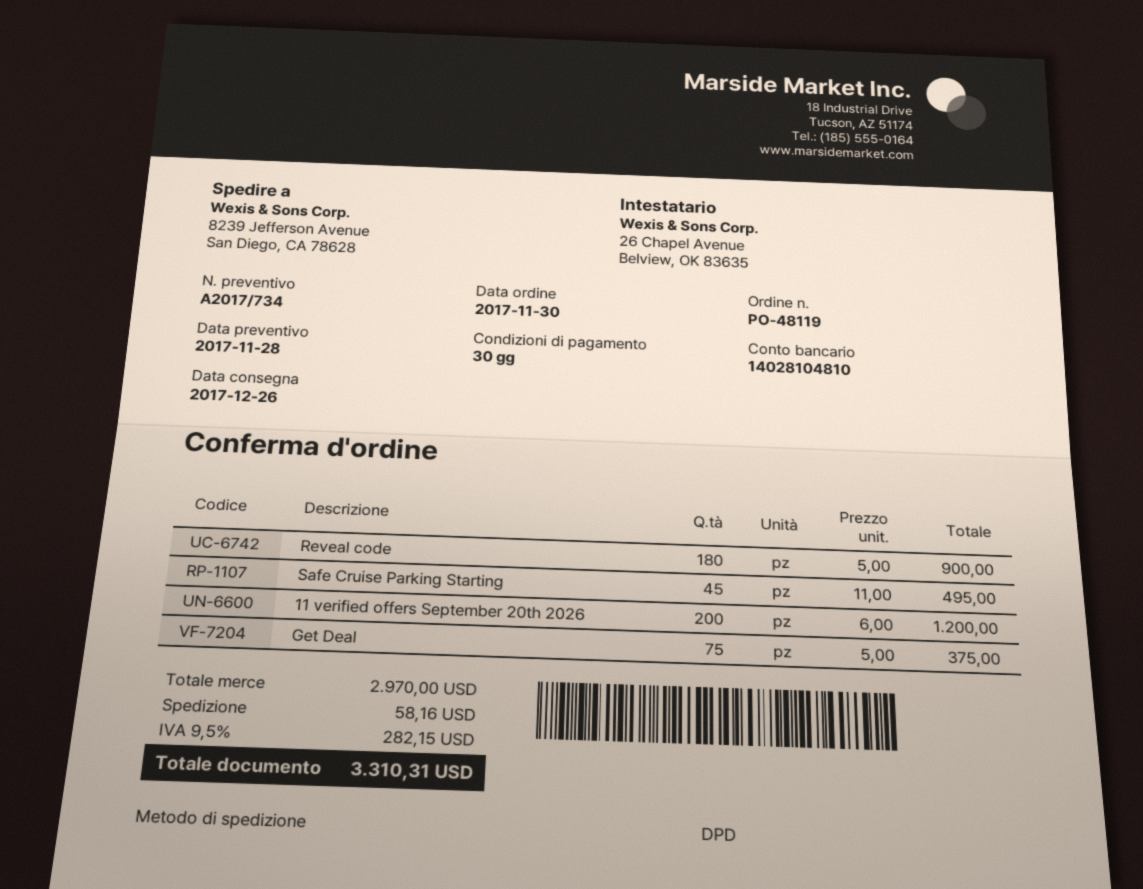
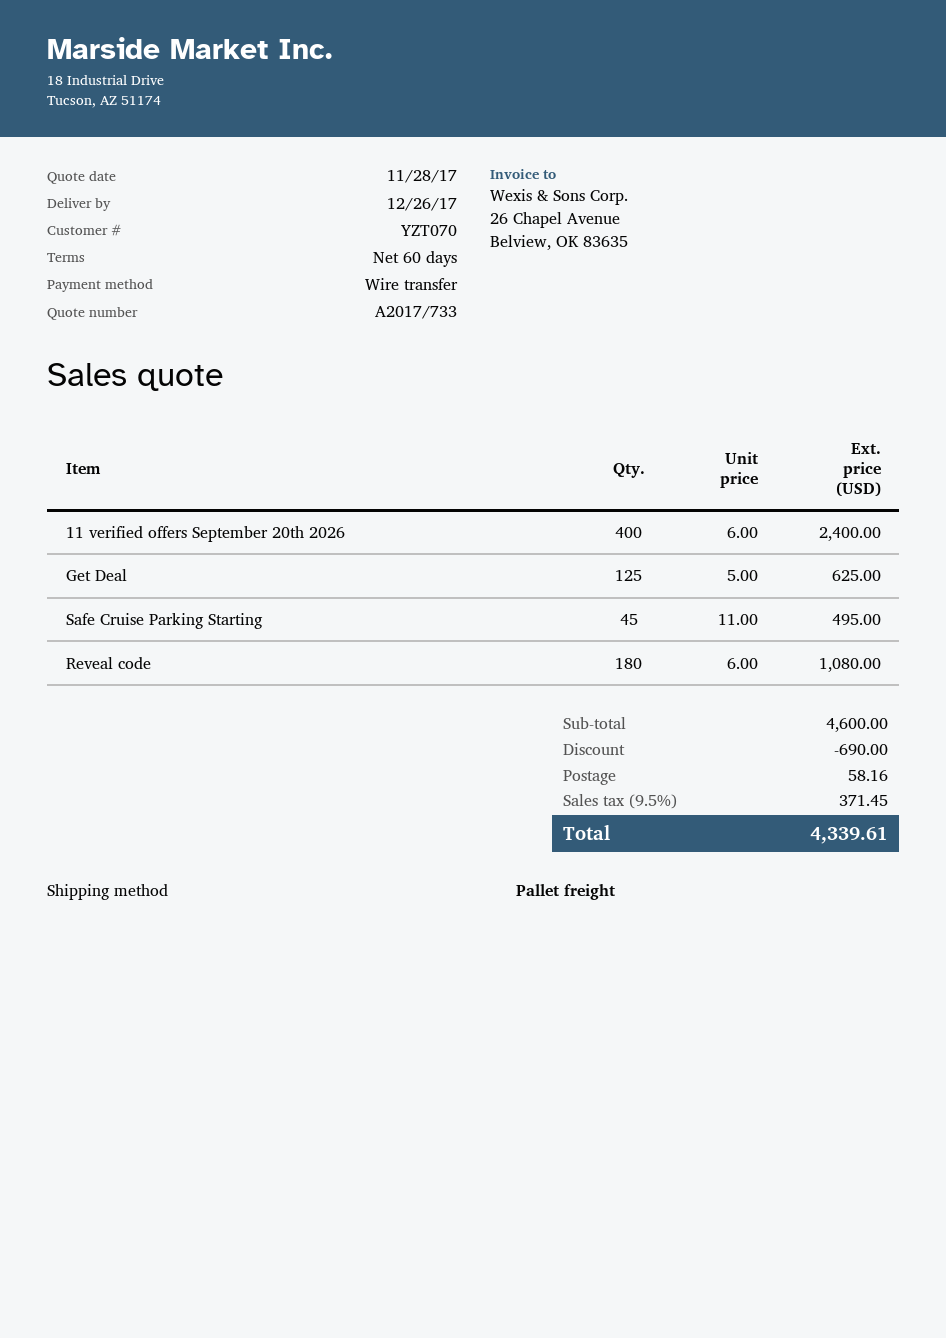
quote number: A2017/734 -> A2017/733
payment terms: 30 days -> 60 days
shipping method: DPD -> pallet freight
Reveal code: 180 x 5.00 = 900.00 -> 180 x 6.00 = 1080.00
11 verified offers September 20th 2026: 200 x 6.00 = 1200.00 -> 400 x 6.00 = 2400.00
Get Deal: 75 x 5.00 = 375.00 -> 125 x 5.00 = 625.00
subtotal: 2970.00 -> 4600.00
discount: none -> 690.00
tax: 9.5% = 282.15 -> 9.5% = 371.45
total: 3310.31 -> 4339.61

